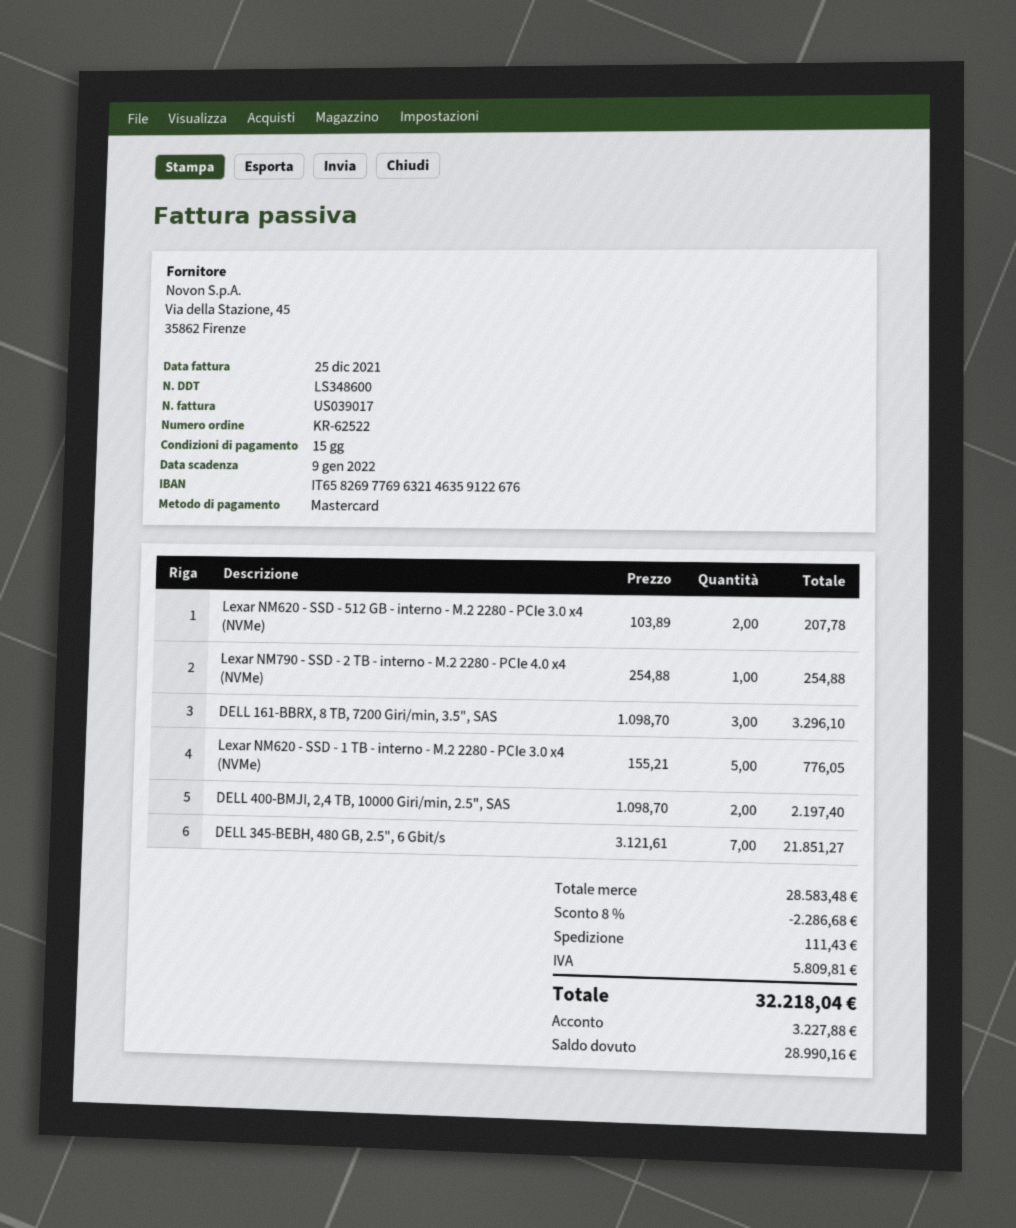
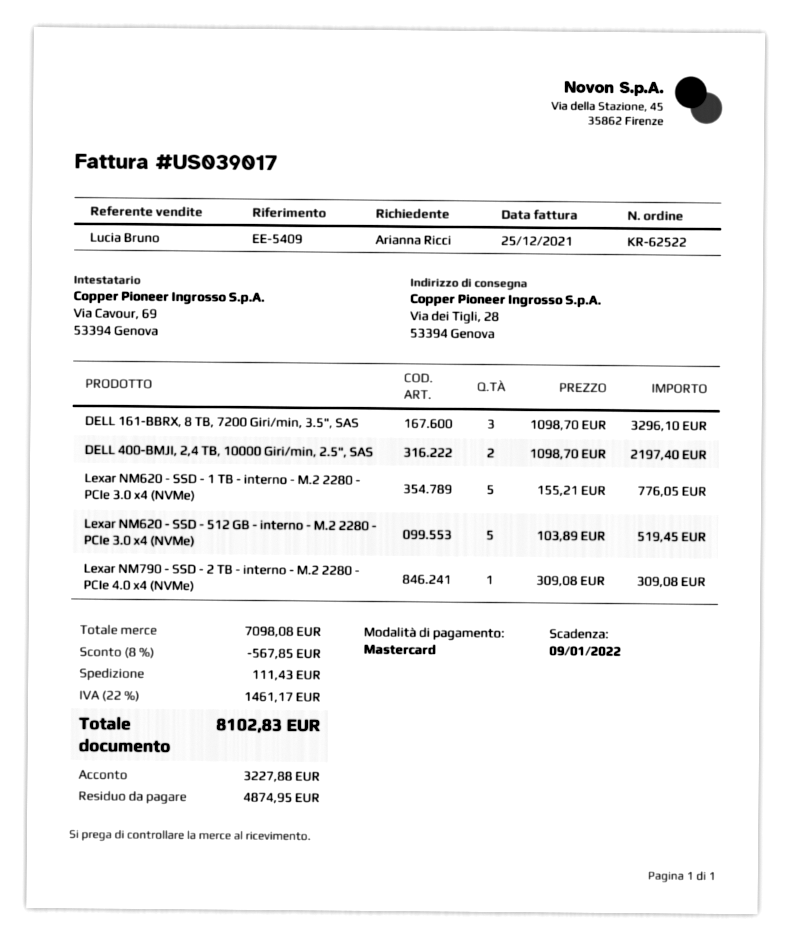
Lexar NM620 - SSD - 512 GB - interno - M.2 2280 - PCIe 3.0 x4 (NVMe): 2 x 103.89 = 207.78 -> 5 x 103.89 = 519.45
Lexar NM790 - SSD - 2 TB - interno - M.2 2280 - PCIe 4.0 x4 (NVMe): 1 x 254.88 = 254.88 -> 1 x 309.08 = 309.08
DELL 345-BEBH, 480 GB, 2.5", 6 Gbit/s: 7 x 3121.61 = 21851.27 -> none
subtotal: 28583.48 -> 7098.08
discount: 8% = 2286.68 -> 8% = 567.85
tax: 5809.81 -> 1461.17
total: 32218.04 -> 8102.83
balance: 28990.16 -> 4874.95

